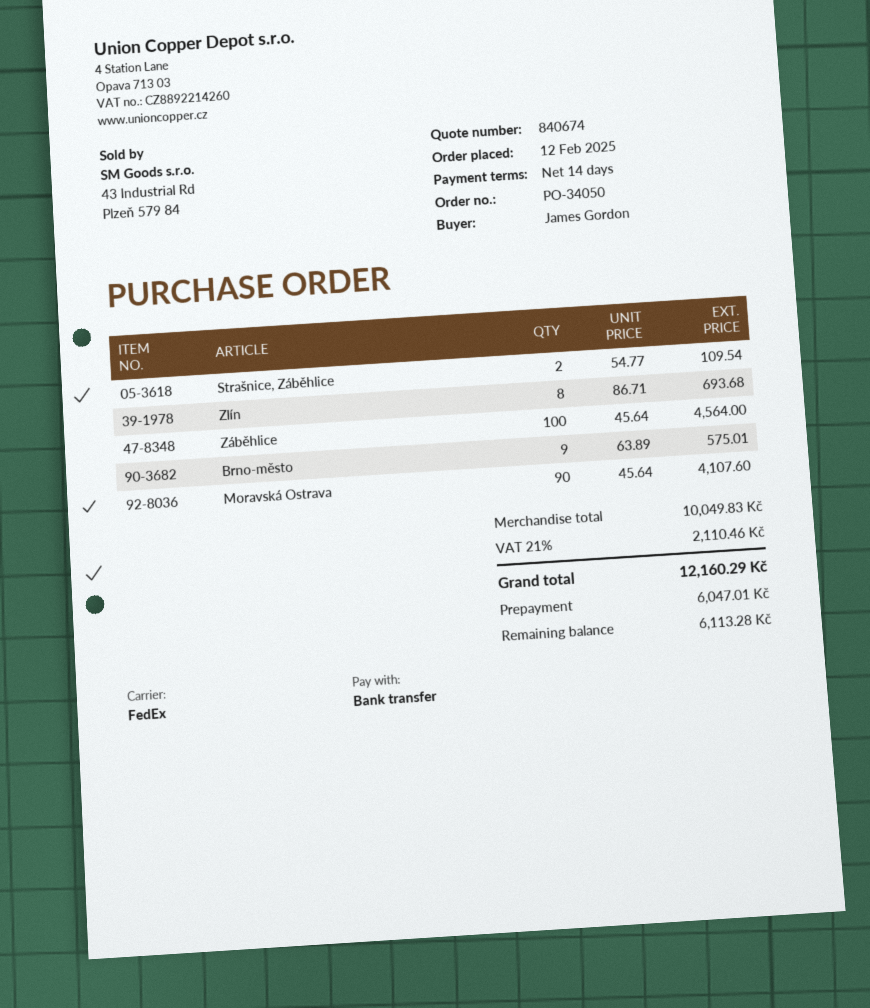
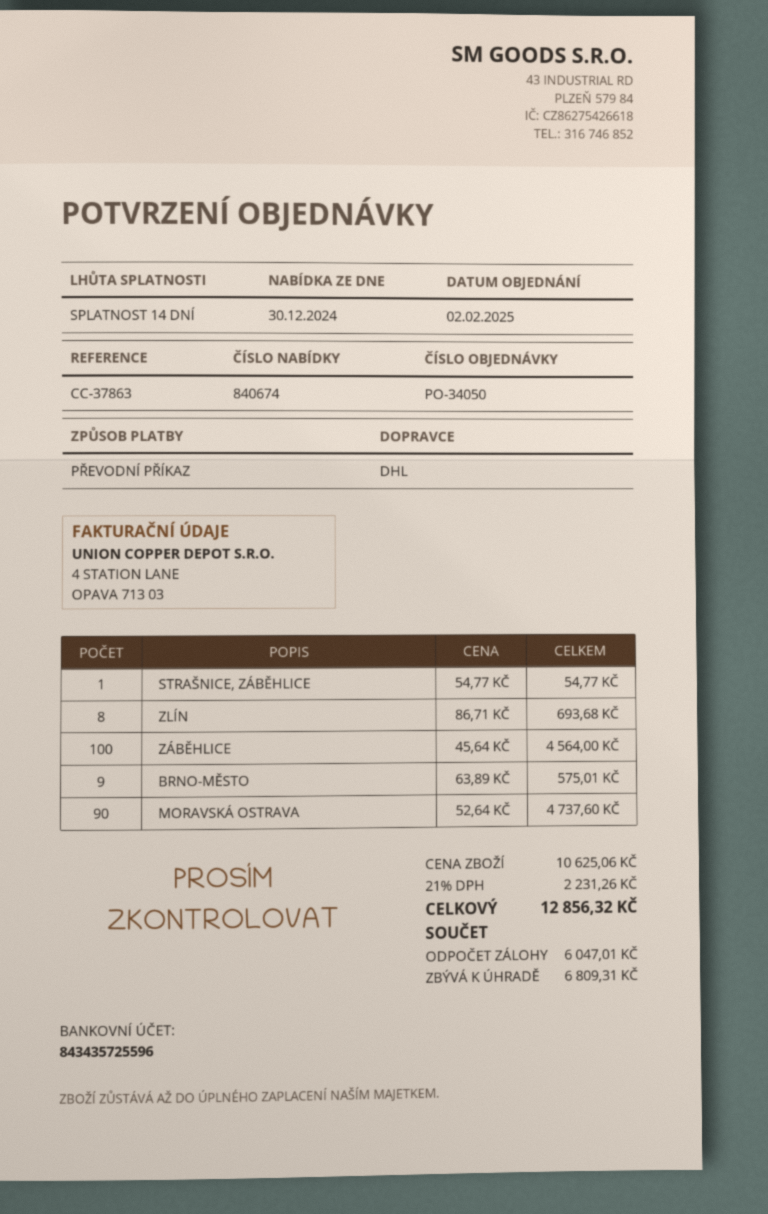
order date: 2025-02-12 -> 2025-02-02
shipping method: FedEx -> DHL
Strašnice, Záběhlice: 2 x 54.77 = 109.54 -> 1 x 54.77 = 54.77
Moravská Ostrava: 90 x 45.64 = 4107.60 -> 90 x 52.64 = 4737.60
subtotal: 10049.83 -> 10625.06
tax: 21% = 2110.46 -> 21% = 2231.26
total: 12160.29 -> 12856.32
balance: 6113.28 -> 6809.31

